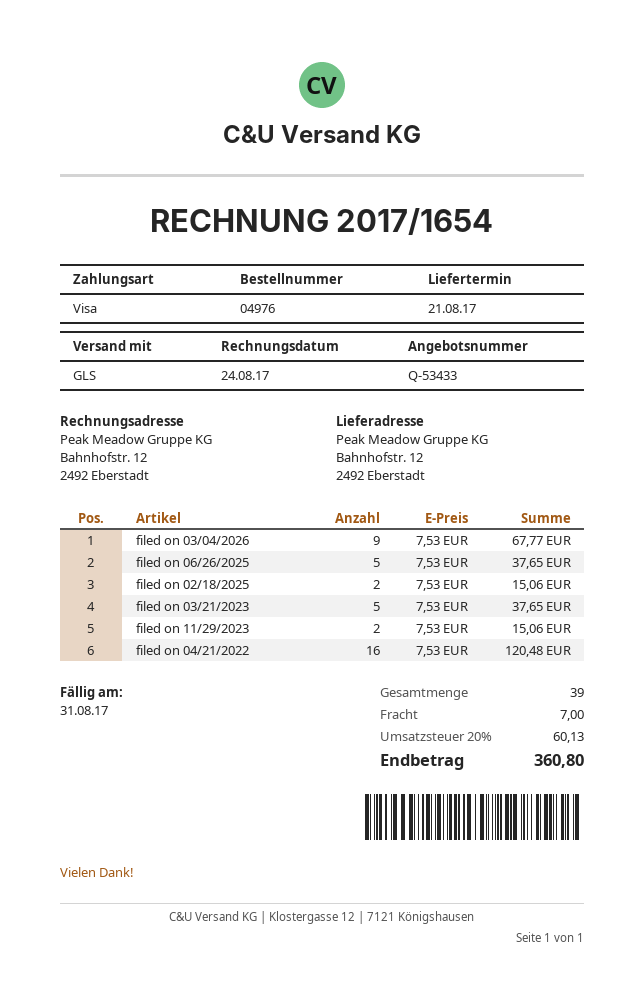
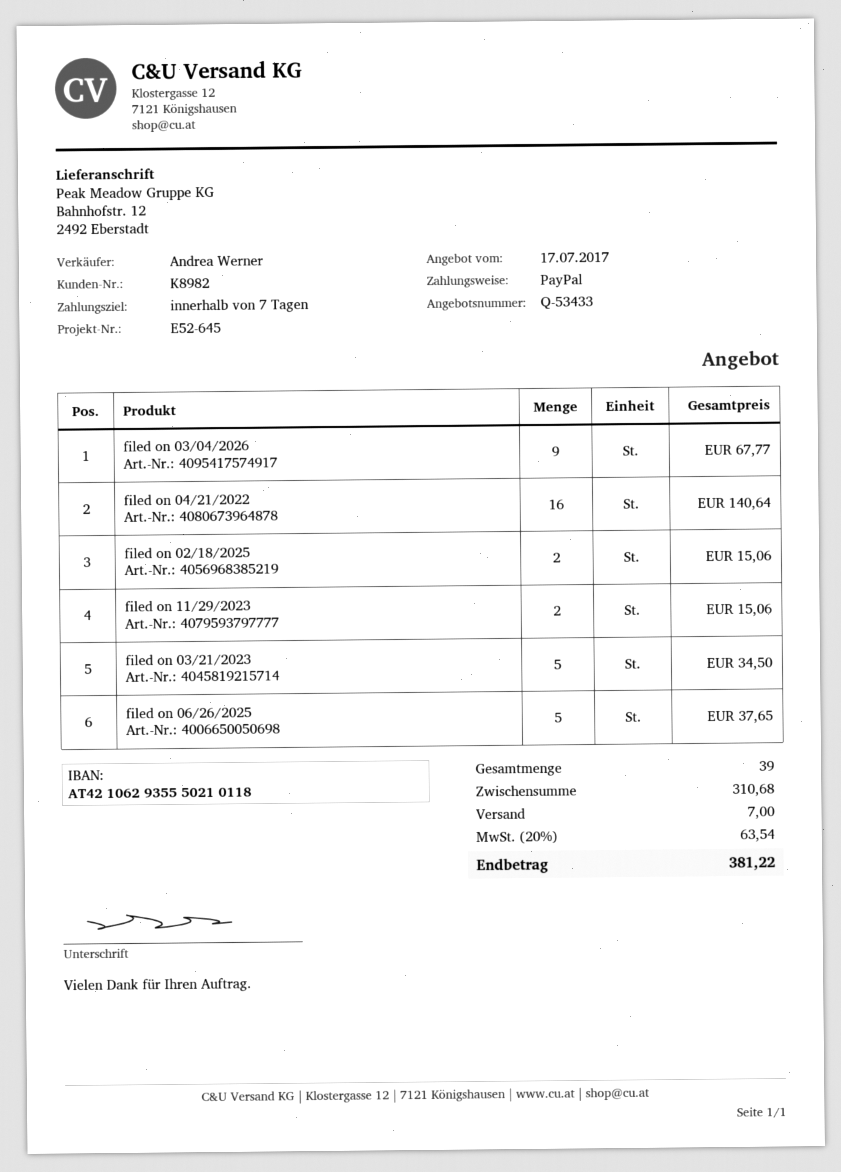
payment method: Visa -> PayPal
filed on 03/21/2023: 5 for 37.65 -> 5 for 34.50
filed on 04/21/2022: 16 for 120.48 -> 16 for 140.64
tax: 20% = 60.13 -> 20% = 63.54
total: 360.80 -> 381.22

